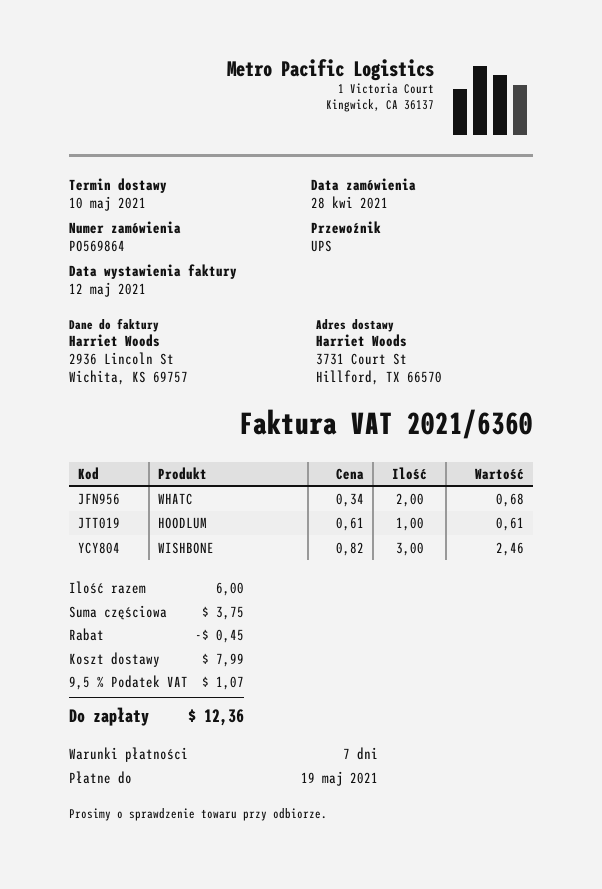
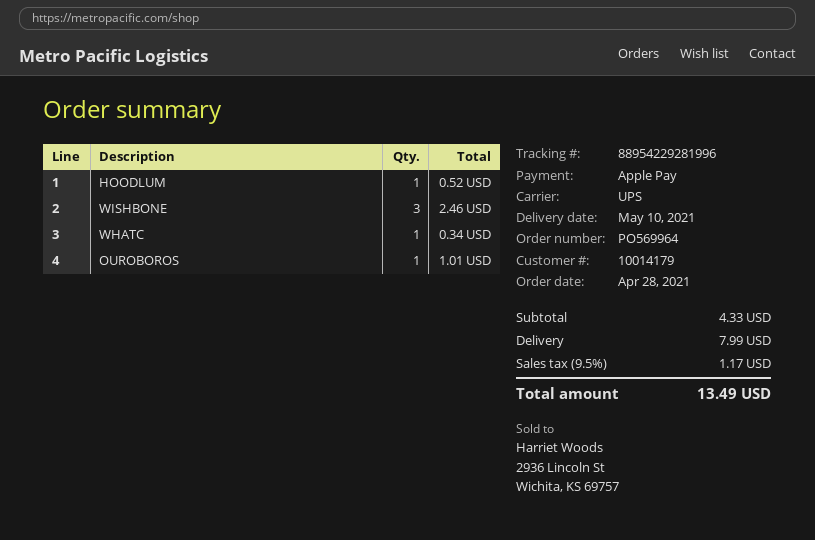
order number: PO569864 -> PO569964
WHATC: 2 for 0.68 -> 1 for 0.34
HOODLUM: 1 for 0.61 -> 1 for 0.52
OUROBOROS: none -> 1 for 1.01
subtotal: 3.75 -> 4.33
discount: 0.45 -> none
tax: 9.5% = 1.07 -> 9.5% = 1.17
total: 12.36 -> 13.49

